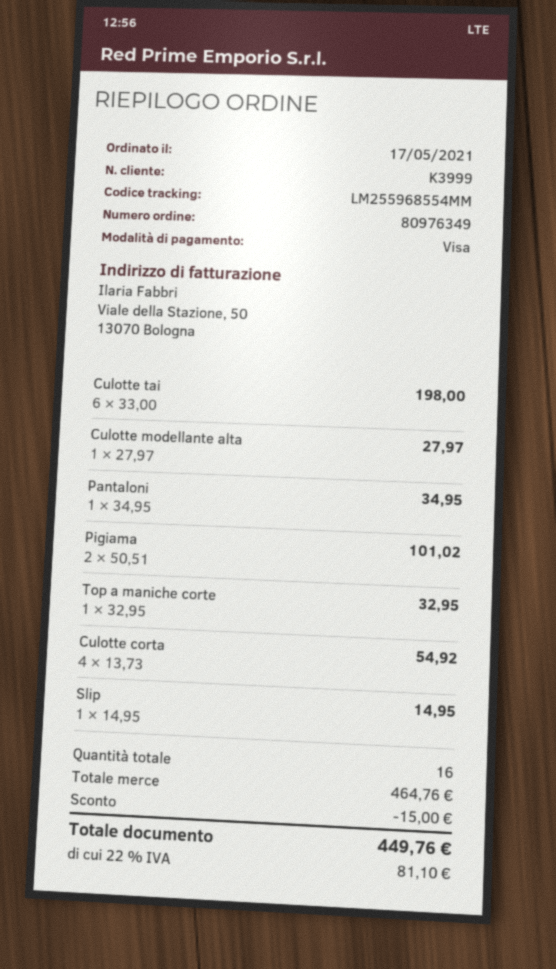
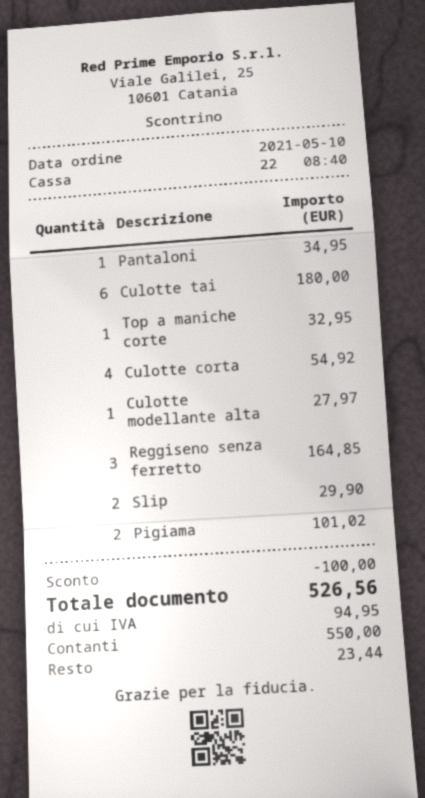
order date: 2021-05-17 -> 2021-05-10
payment method: Visa -> cash
Culotte tai: 6 for 198.00 -> 6 for 180.00
Slip: 1 for 14.95 -> 2 for 29.90
Reggiseno senza ferretto: none -> 3 for 164.85
discount: 15.00 -> 100.00
tax: 81.10 -> 94.95
total: 449.76 -> 526.56

